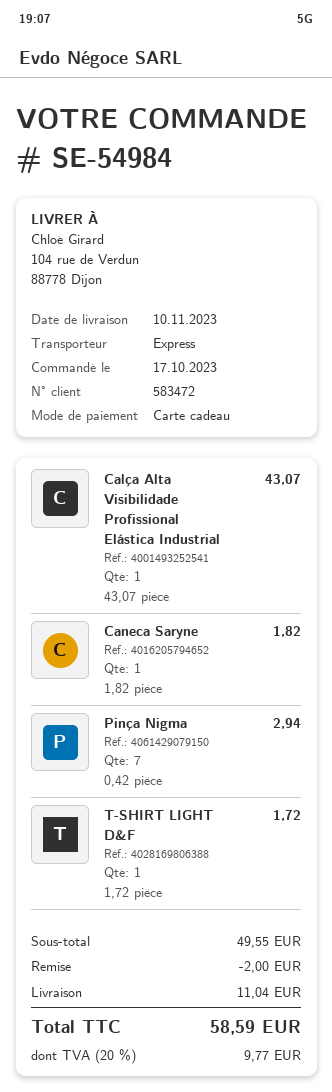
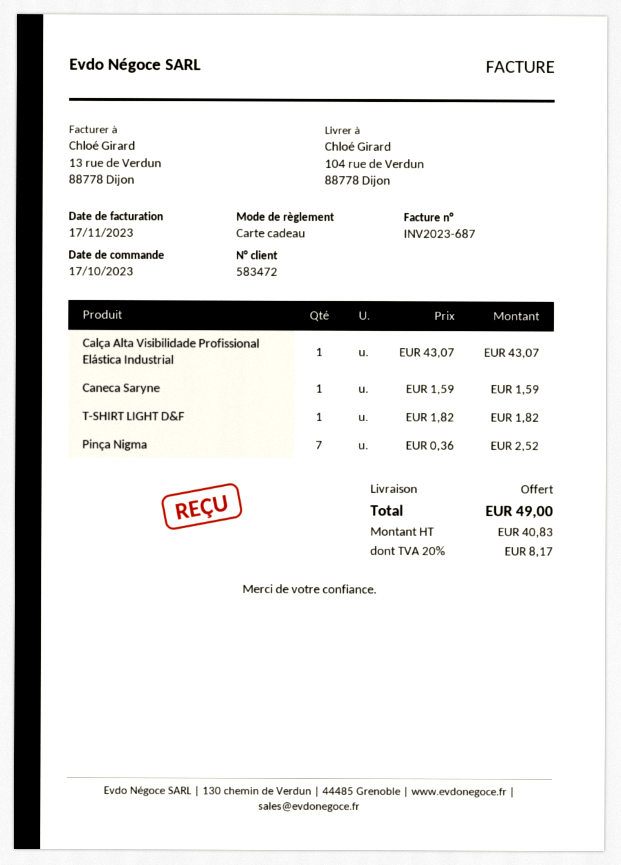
Caneca Saryne: 1 x 1.82 = 1.82 -> 1 x 1.59 = 1.59
Pinça Nigma: 7 x 0.42 = 2.94 -> 7 x 0.36 = 2.52
T-SHIRT LIGHT D&F: 1 x 1.72 = 1.72 -> 1 x 1.82 = 1.82
discount: 2.00 -> none
shipping: 11.04 -> 0.00
tax: 20% = 9.77 -> 20% = 8.17
total: 58.59 -> 49.00

